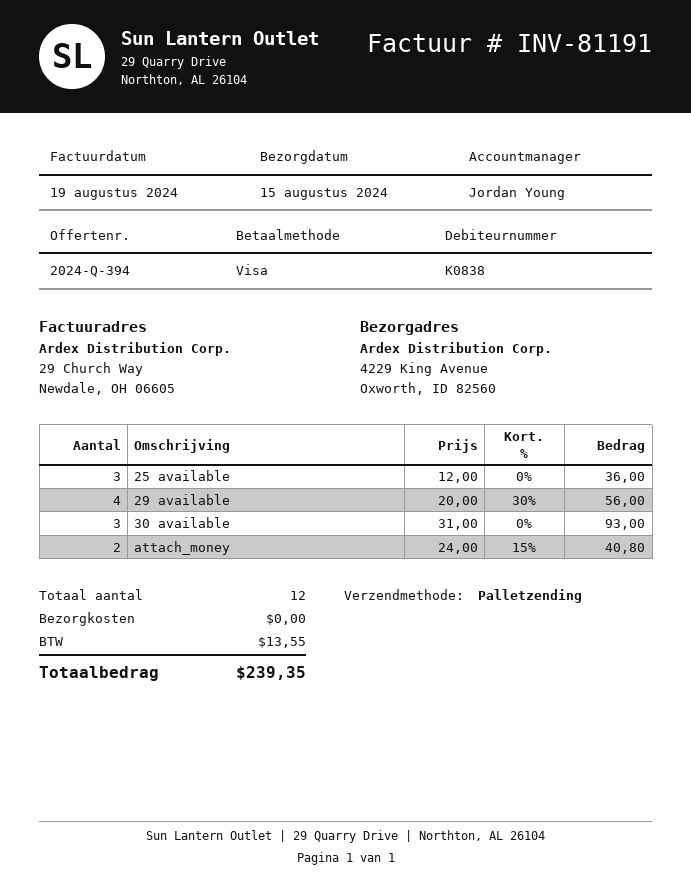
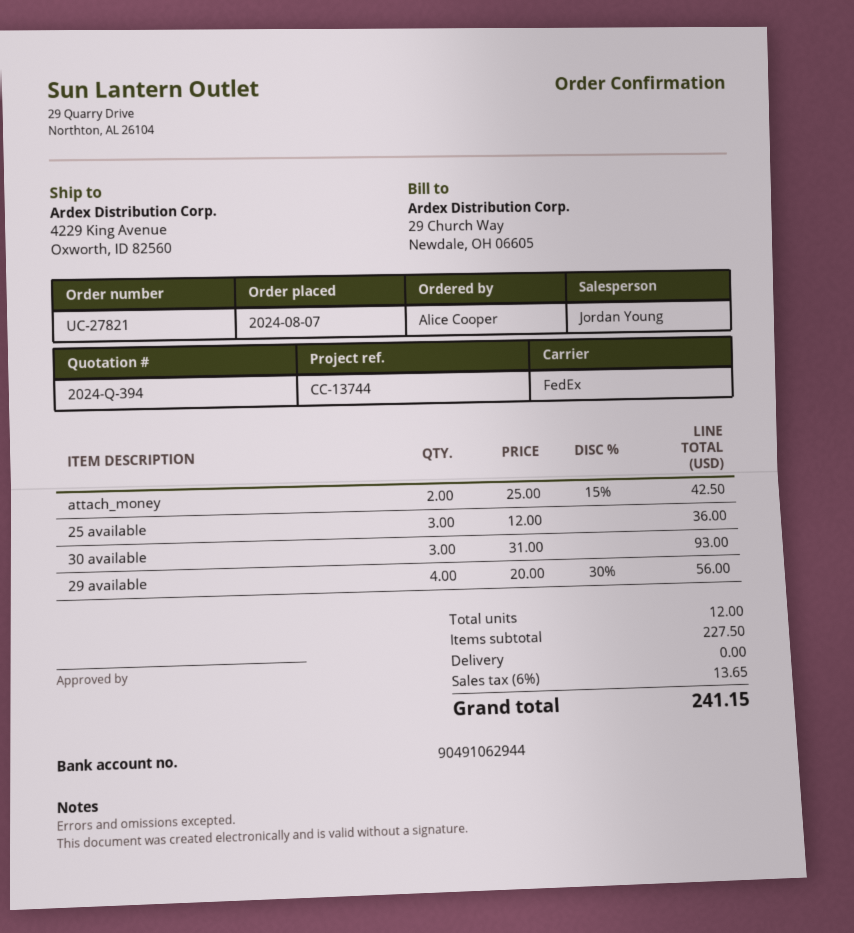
shipping method: pallet freight -> FedEx
attach_money: 2 x 24.00 - 15% = 40.80 -> 2 x 25.00 - 15% = 42.50
tax: 13.55 -> 13.65
total: 239.35 -> 241.15

